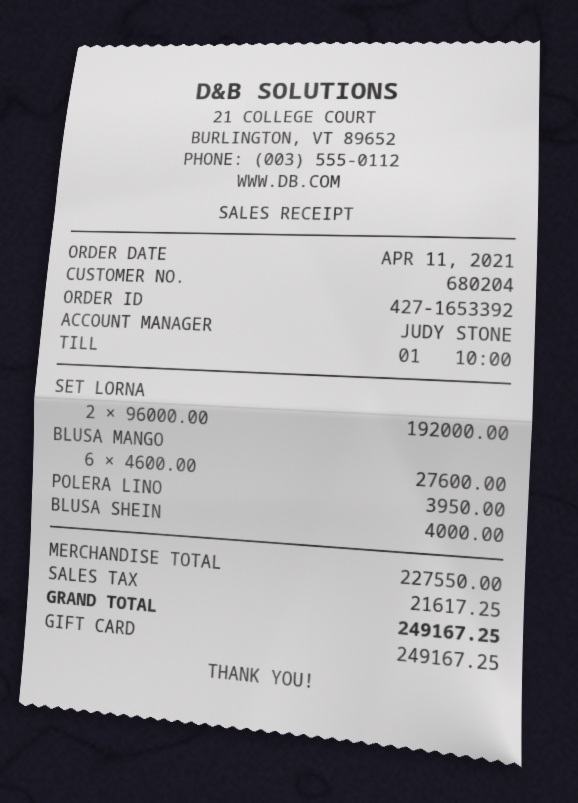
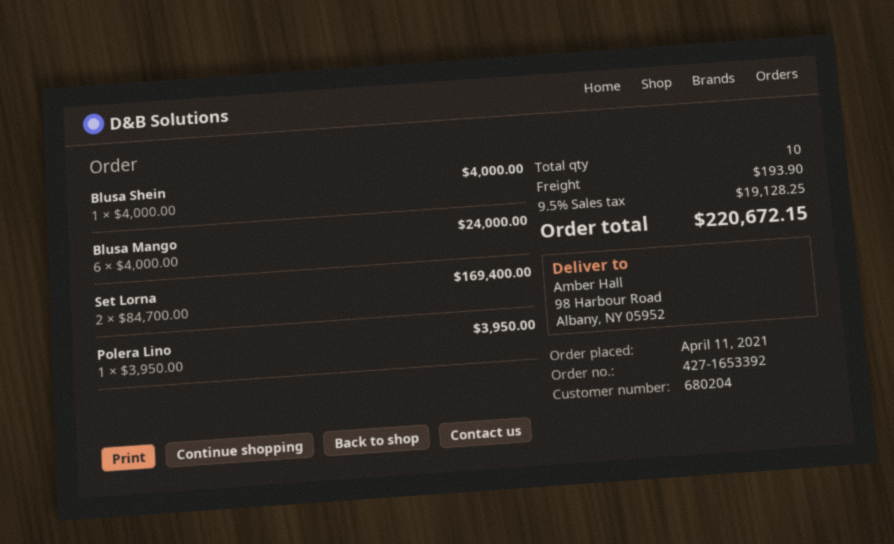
SET LORNA: 2 x 96000.00 = 192000.00 -> 2 x 84700.00 = 169400.00
BLUSA MANGO: 6 x 4600.00 = 27600.00 -> 6 x 4000.00 = 24000.00
shipping: none -> 193.90
tax: 21617.25 -> 19128.25
total: 249167.25 -> 220672.15

